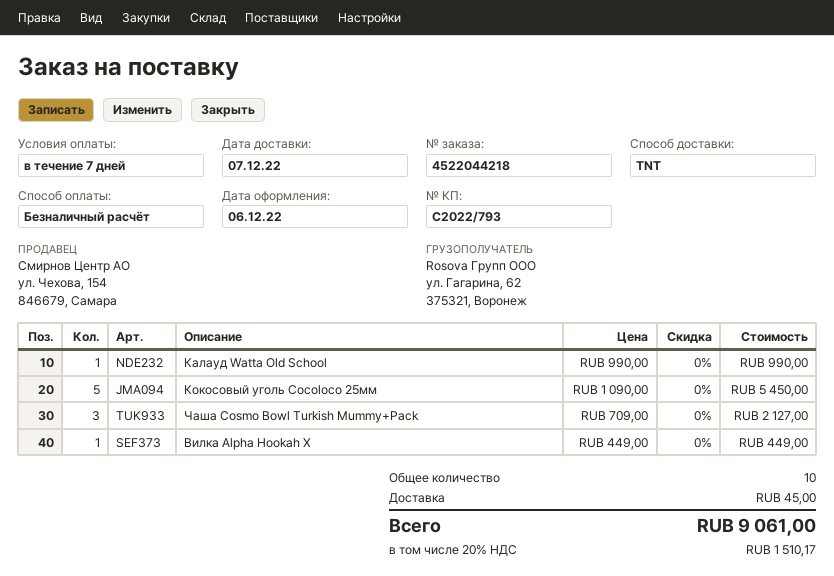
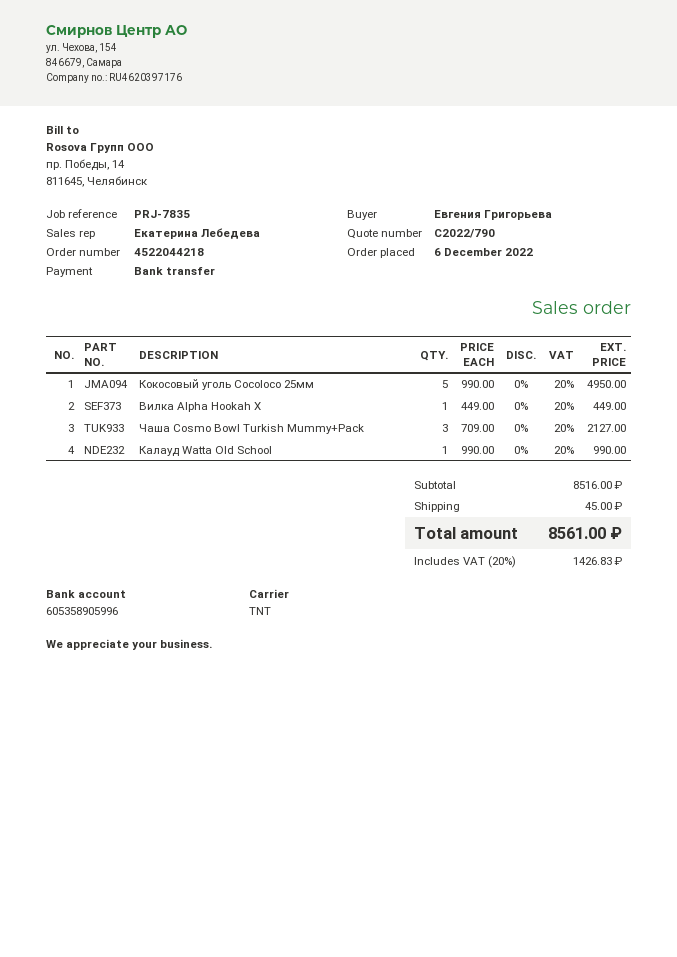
quote number: C2022/793 -> C2022/790
Кокосовый уголь Cocoloco 25мм: 5 x 1090.00 = 5450.00 -> 5 x 990.00 = 4950.00
tax: 20% = 1510.17 -> 20% = 1426.83
total: 9061.00 -> 8561.00

